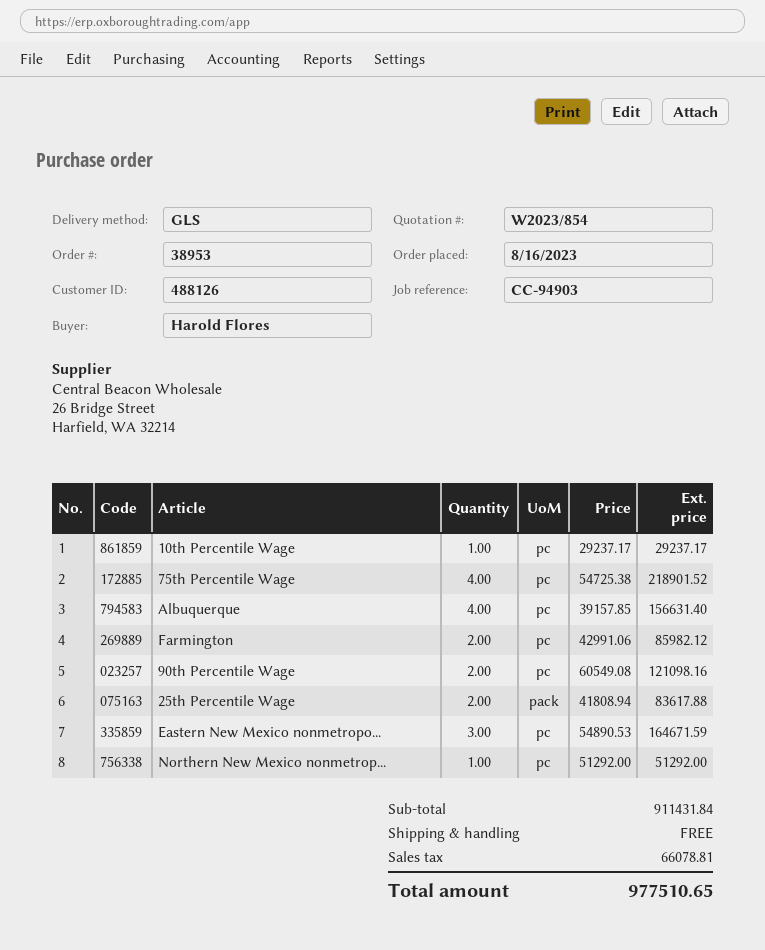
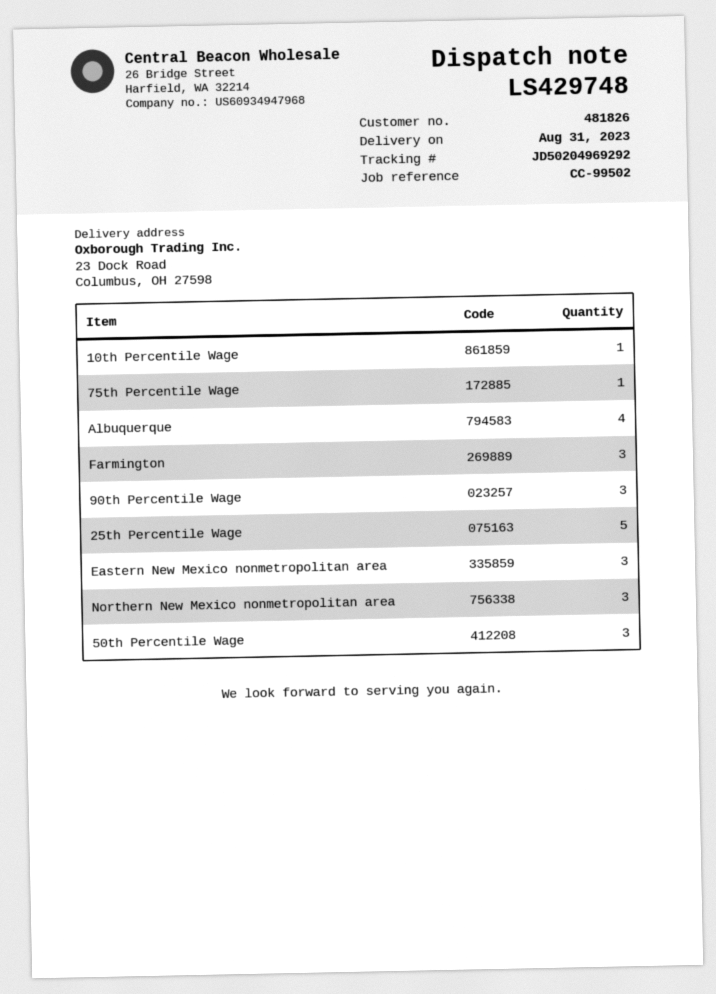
customer number: 488126 -> 481826
reference: CC-94903 -> CC-99502
75th Percentile Wage: 4 -> 1
Farmington: 2 -> 3
90th Percentile Wage: 2 -> 3
25th Percentile Wage: 2 -> 5
Northern New Mexico nonmetrop...: 1 -> 3
50th Percentile Wage: none -> 3

